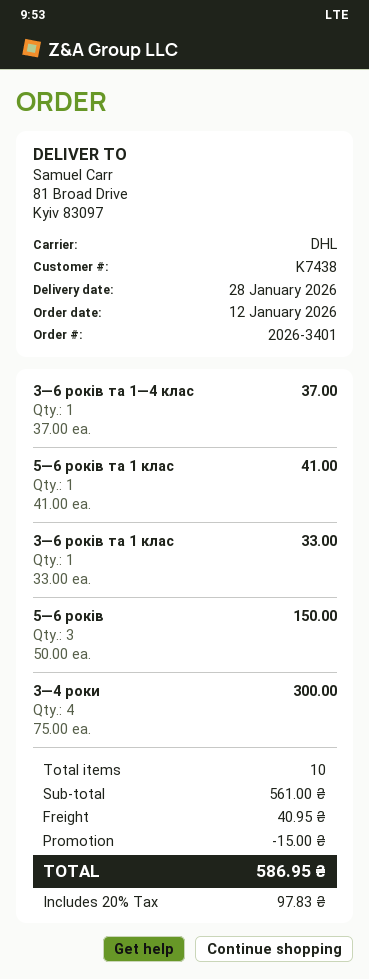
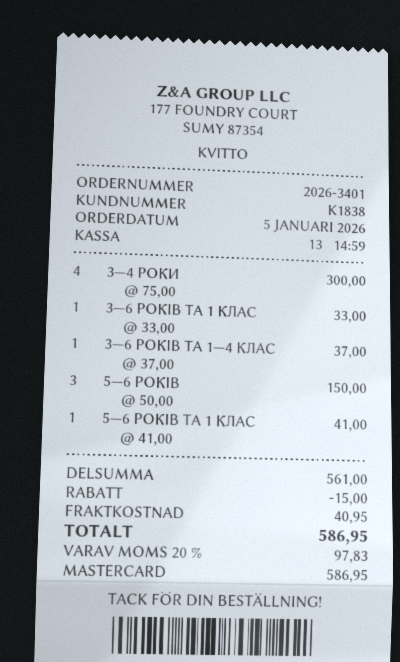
order date: 2026-01-12 -> 2026-01-05
customer number: K7438 -> K1838

